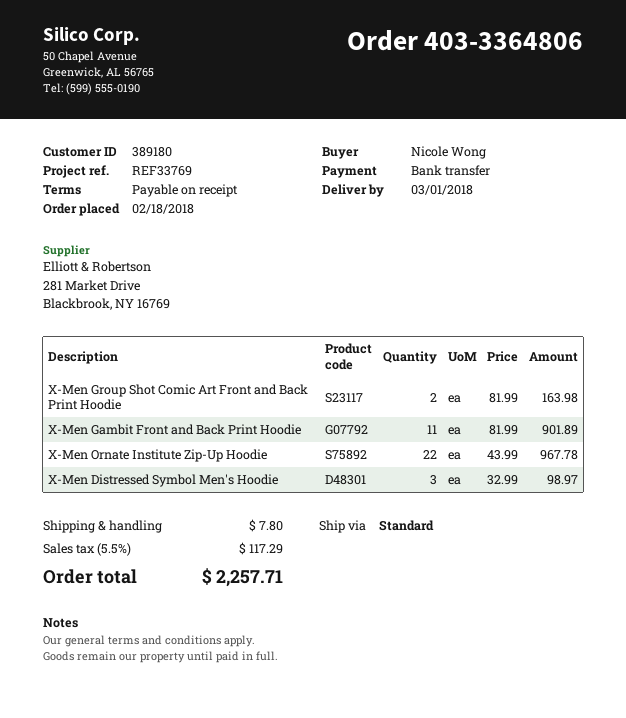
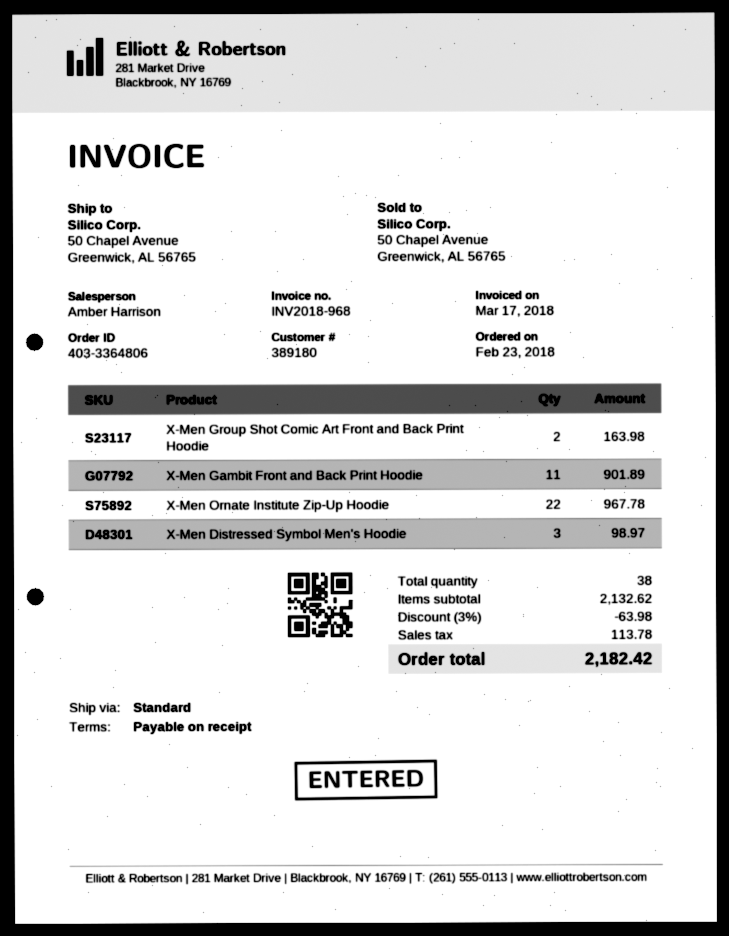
order date: 2018-02-18 -> 2018-02-23
discount: none -> 3% = 63.98
shipping: 7.80 -> none
tax: 117.29 -> 113.78
total: 2257.71 -> 2182.42

